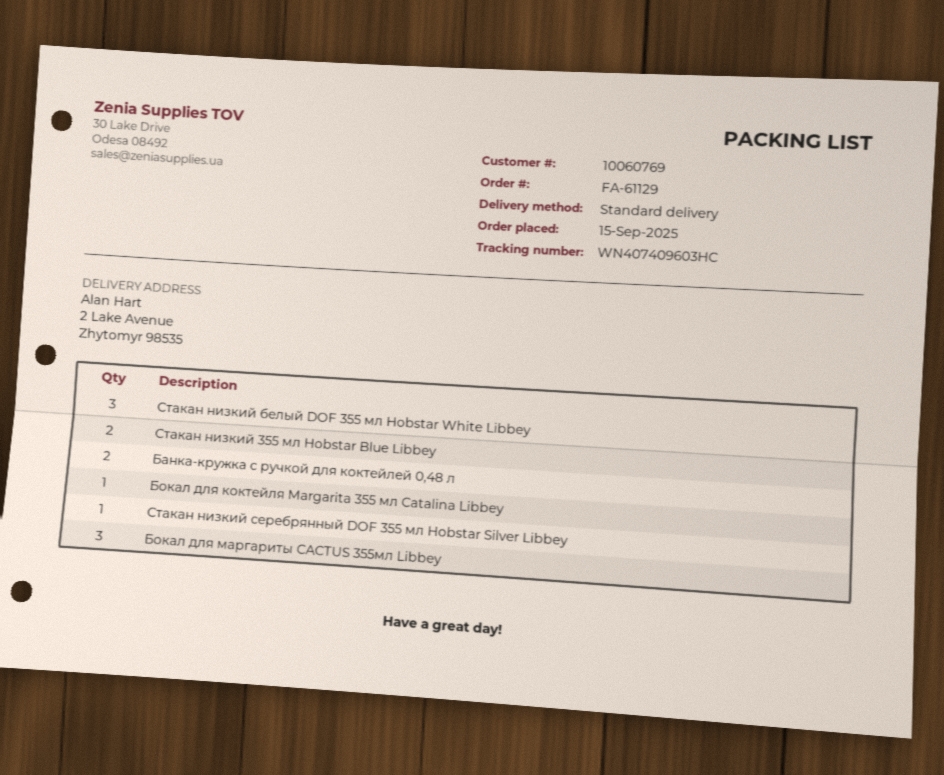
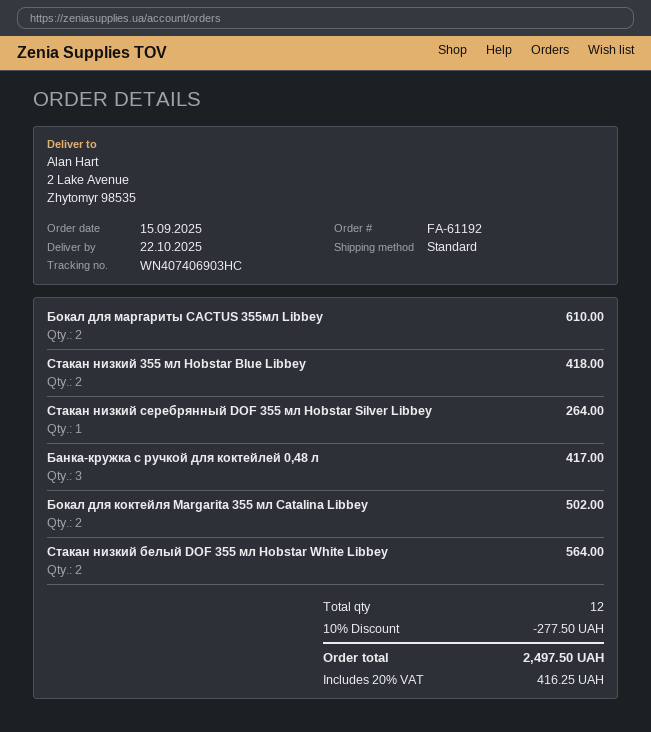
order number: FA-61129 -> FA-61192
tracking number: WN407409603HC -> WN407406903HC
Стакан низкий белый DOF 355 мл Hobstar White Libbey: 3 -> 2
Банка-кружка c ручкой для коктейлей 0,48 л: 2 -> 3
Бокал для коктейля Margarita 355 мл Catalina Libbey: 1 -> 2
Бокал для маргариты CACTUS 355мл Libbey: 3 -> 2

